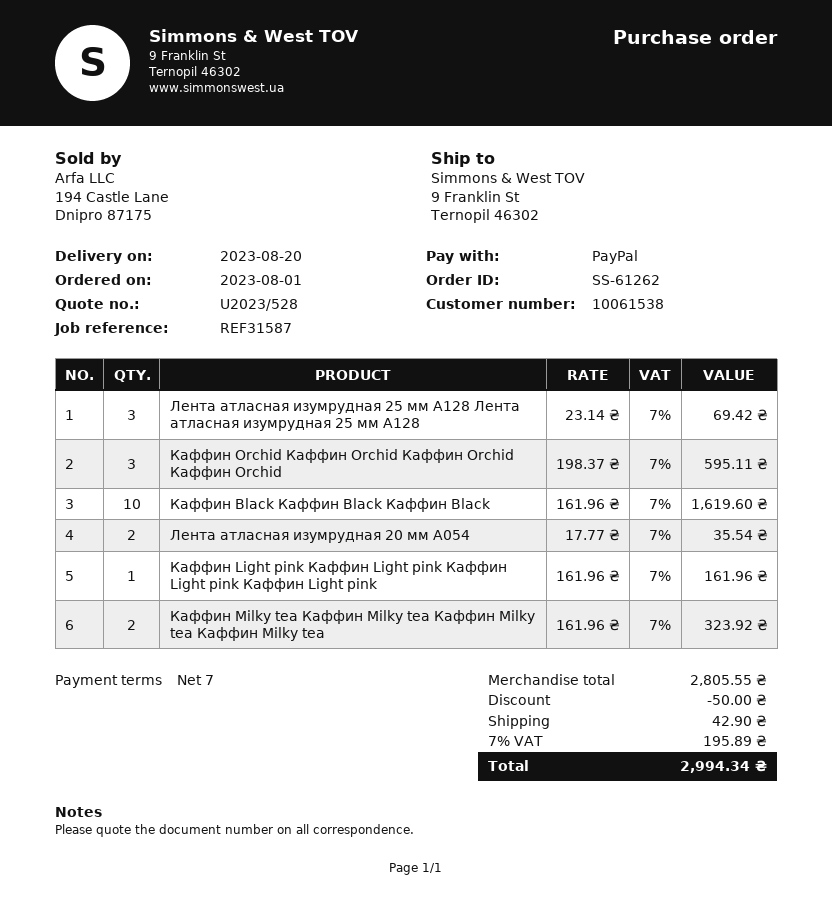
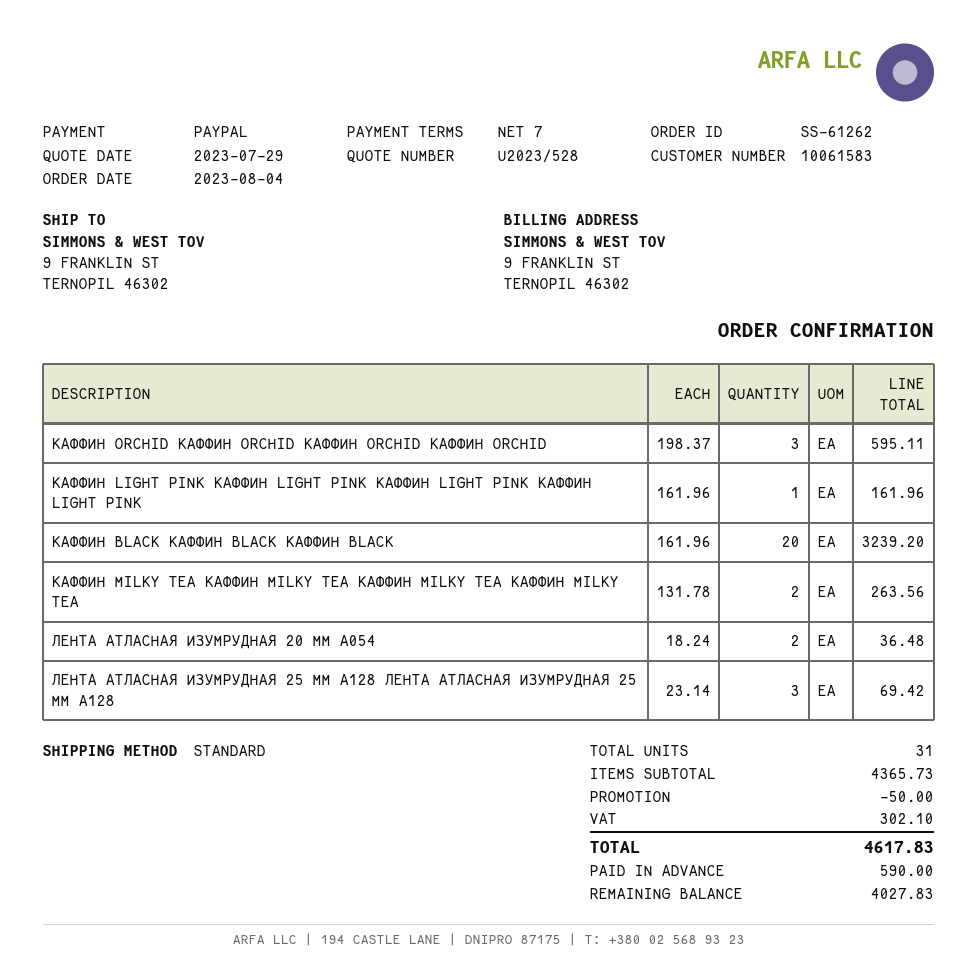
order date: 2023-08-01 -> 2023-08-04
customer number: 10061538 -> 10061583
Каффин Black Каффин Black Каффин Black: 10 x 161.96 = 1619.60 -> 20 x 161.96 = 3239.20
Лента атласная изумрудная 20 мм А054: 2 x 17.77 = 35.54 -> 2 x 18.24 = 36.48
Каффин Milky tea Каффин Milky tea Каффин Milky tea Каффин Milky tea: 2 x 161.96 = 323.92 -> 2 x 131.78 = 263.56
subtotal: 2805.55 -> 4365.73
shipping: 42.90 -> none
tax: 195.89 -> 302.10
total: 2994.34 -> 4617.83

